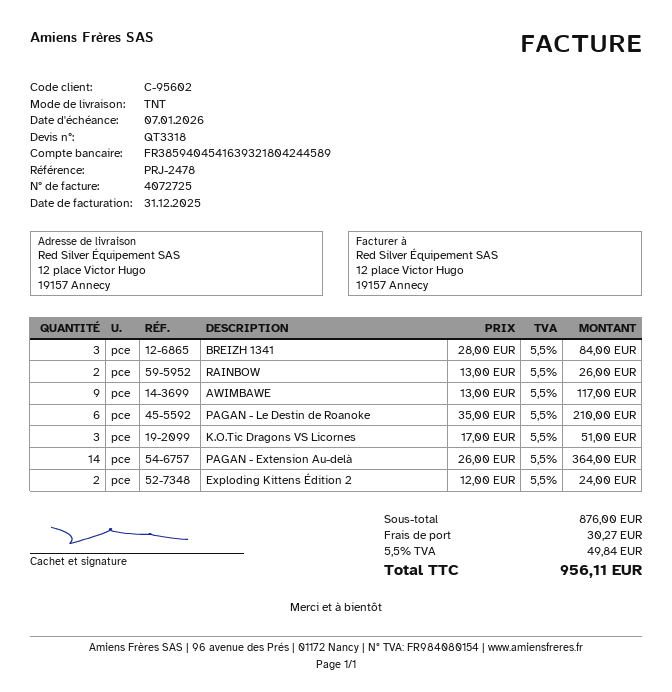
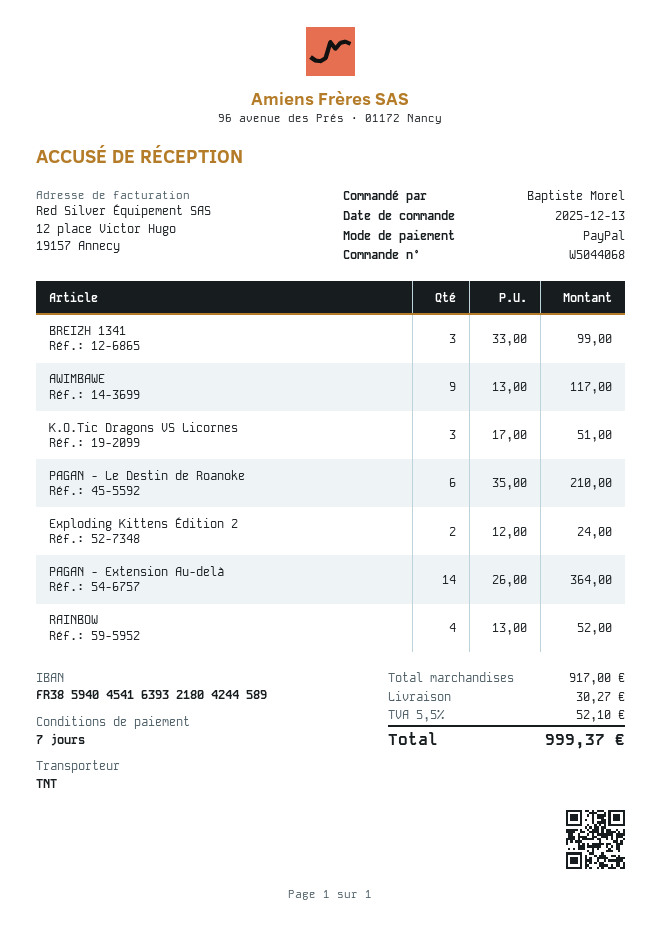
BREIZH 1341: 3 x 28.00 = 84.00 -> 3 x 33.00 = 99.00
RAINBOW: 2 x 13.00 = 26.00 -> 4 x 13.00 = 52.00
subtotal: 876.00 -> 917.00
tax: 5.5% = 49.84 -> 5.5% = 52.10
total: 956.11 -> 999.37

